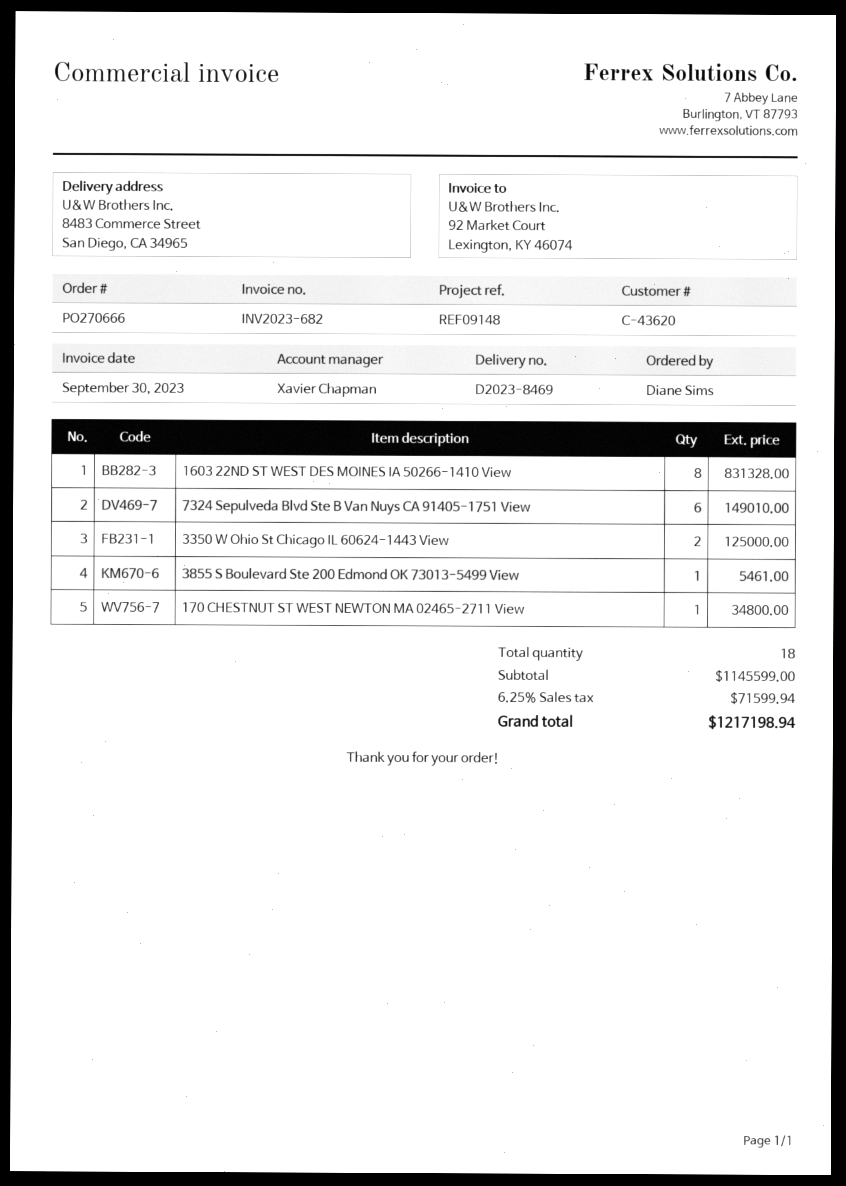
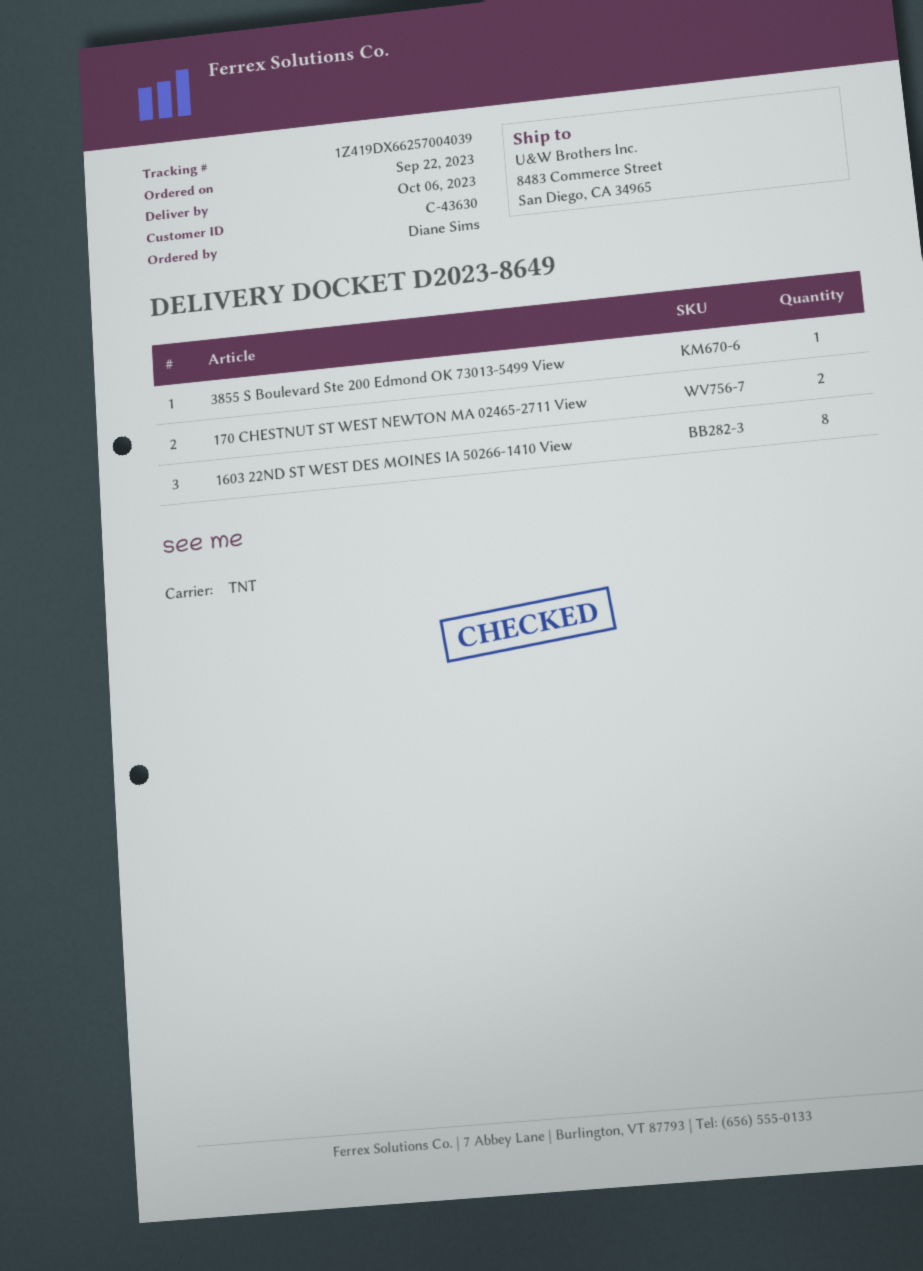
delivery note number: D2023-8469 -> D2023-8649
customer number: C-43620 -> C-43630
7324 Sepulveda Blvd Ste B Van Nuys CA 91405-1751 View: 6 -> none
3350 W Ohio St Chicago IL 60624-1443 View: 2 -> none
170 CHESTNUT ST WEST NEWTON MA 02465-2711 View: 1 -> 2

